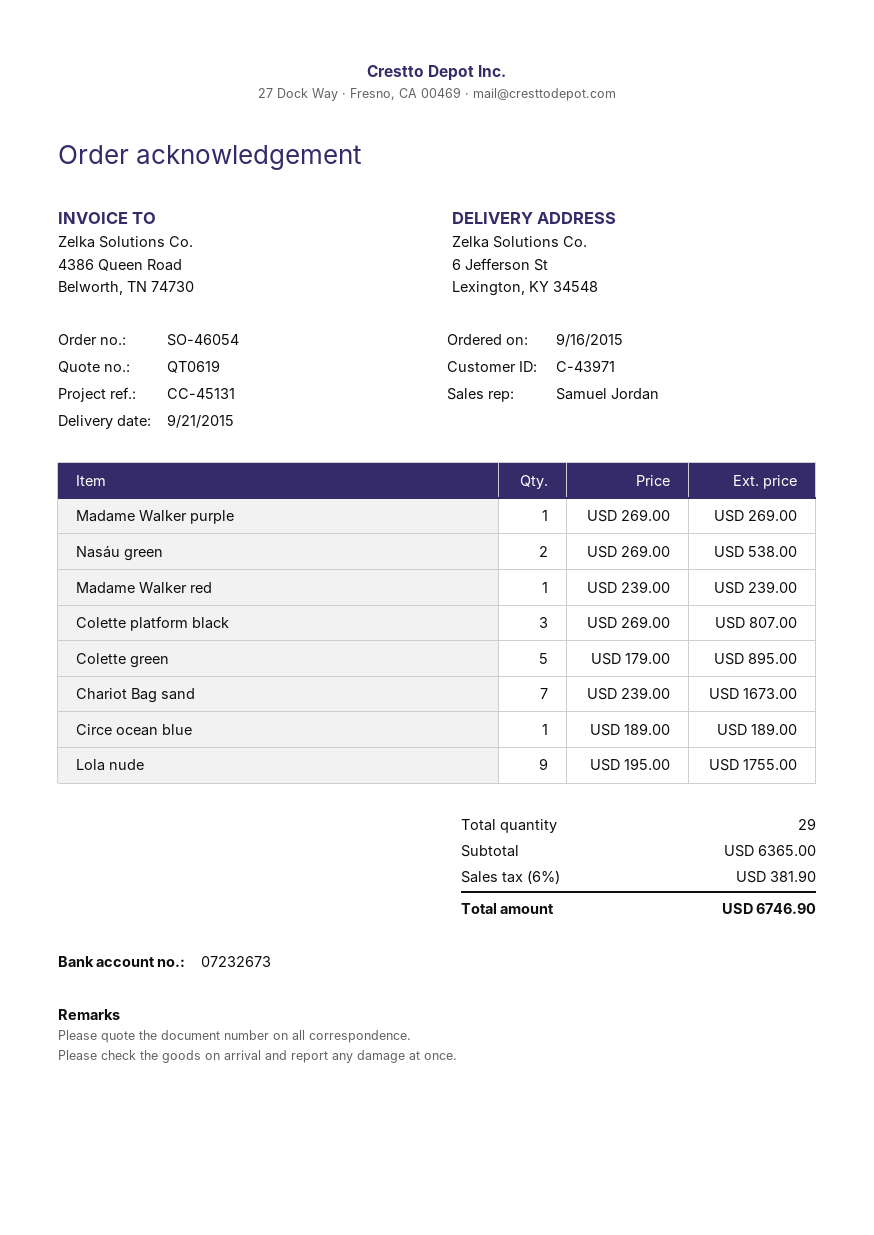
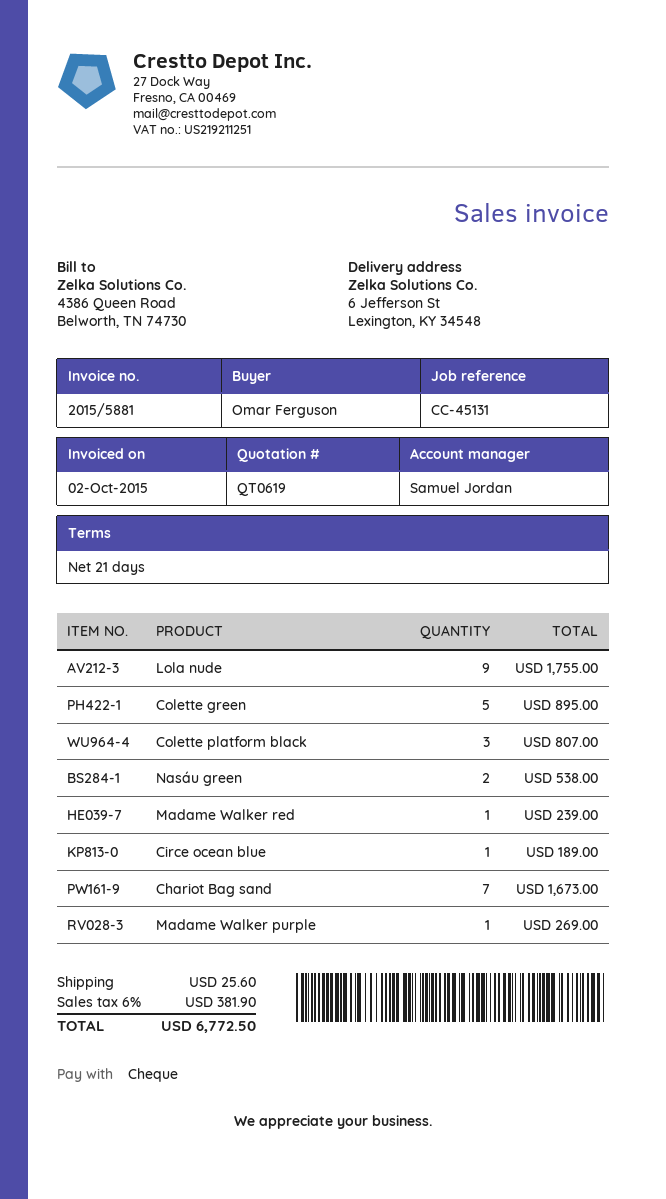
shipping: none -> 25.60
total: 6746.90 -> 6772.50

